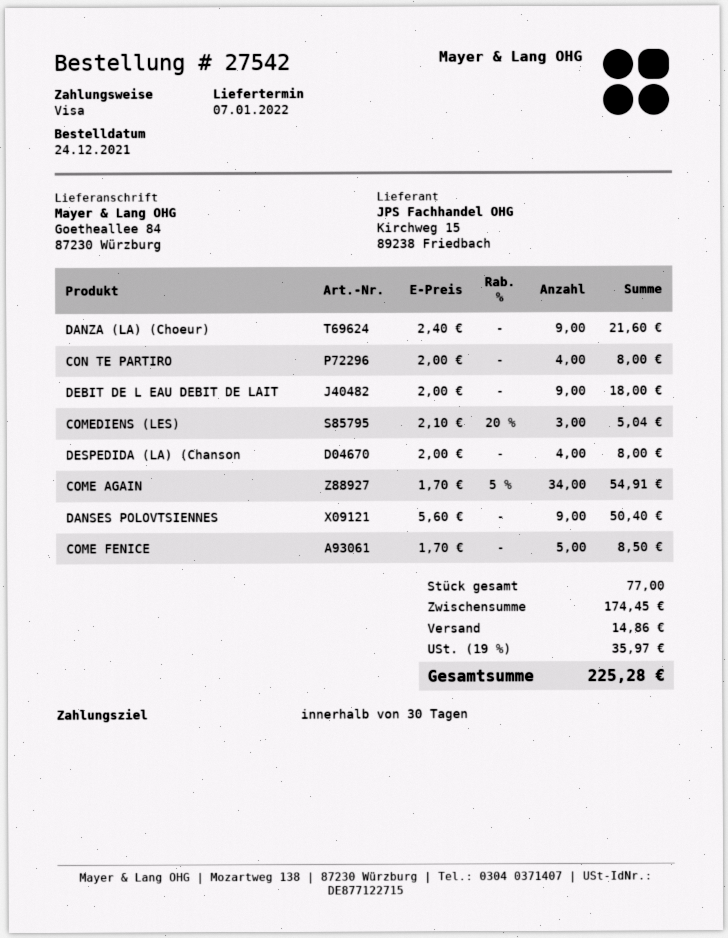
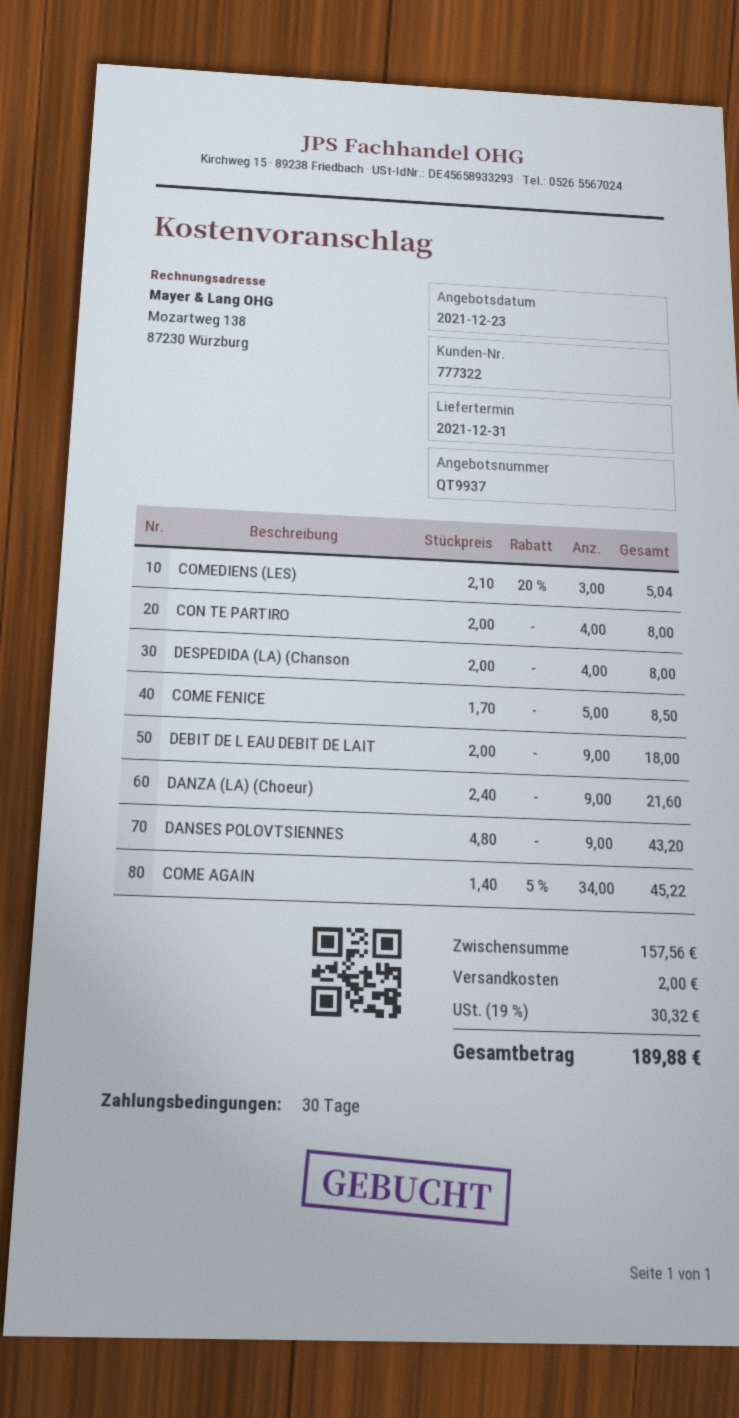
delivery date: 2022-01-07 -> 2021-12-31
COME AGAIN: 34 x 1.70 - 5% = 54.91 -> 34 x 1.40 - 5% = 45.22
DANSES POLOVTSIENNES: 9 x 5.60 = 50.40 -> 9 x 4.80 = 43.20
subtotal: 174.45 -> 157.56
shipping: 14.86 -> 2.00
tax: 19% = 35.97 -> 19% = 30.32
total: 225.28 -> 189.88

